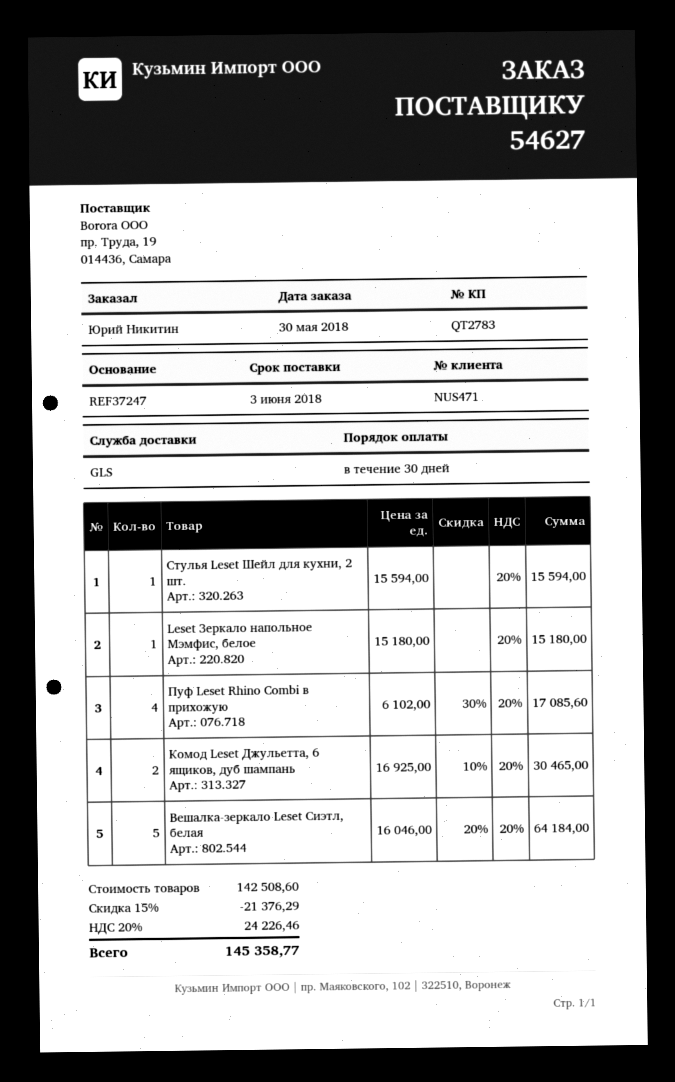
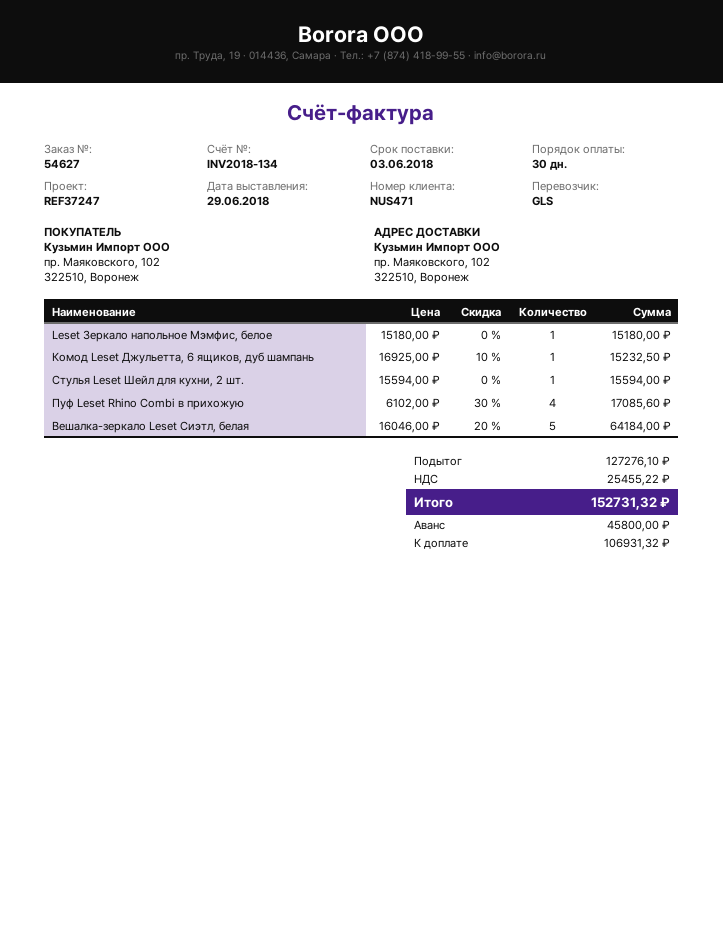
Комод Leset Джульетта, 6 ящиков, дуб шампань: 2 x 16925.00 - 10% = 30465.00 -> 1 x 16925.00 - 10% = 15232.50
subtotal: 142508.60 -> 127276.10
discount: 15% = 21376.29 -> none
tax: 24226.46 -> 25455.22
total: 145358.77 -> 152731.32

